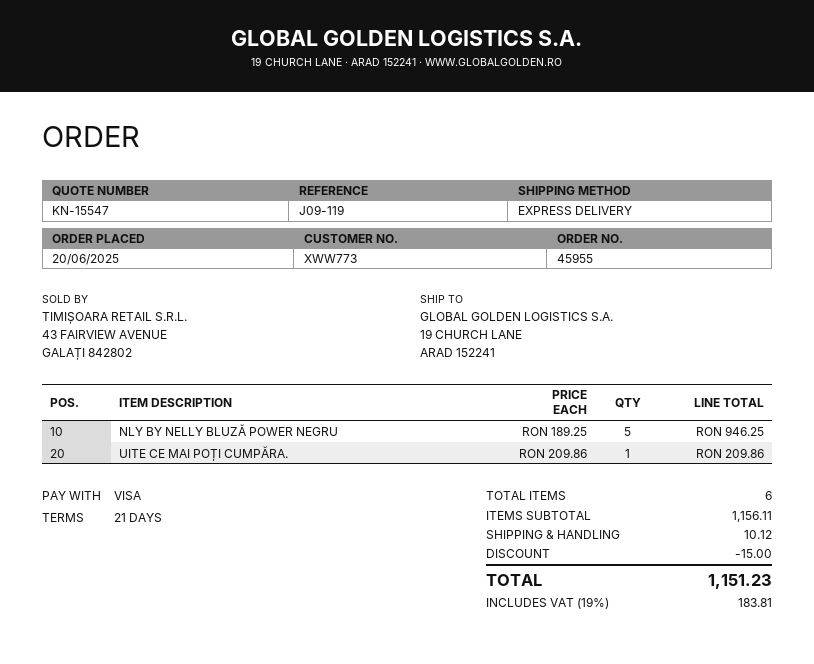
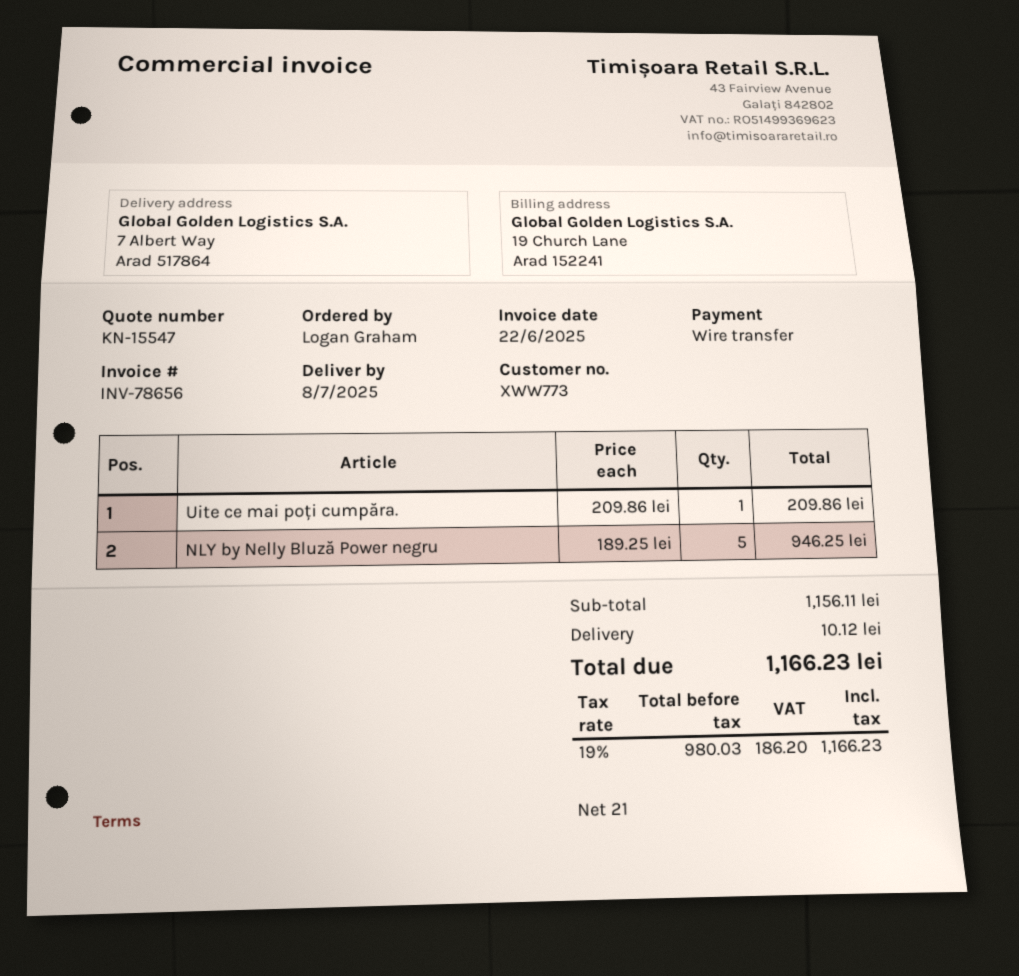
payment method: Visa -> bank transfer
ship to: 19 CHURCH LANE, ARAD 152241 -> 7 Albert Way, Arad 517864
discount: 15.00 -> none
tax: 19% = 183.81 -> 19% = 186.20
total: 1151.23 -> 1166.23

